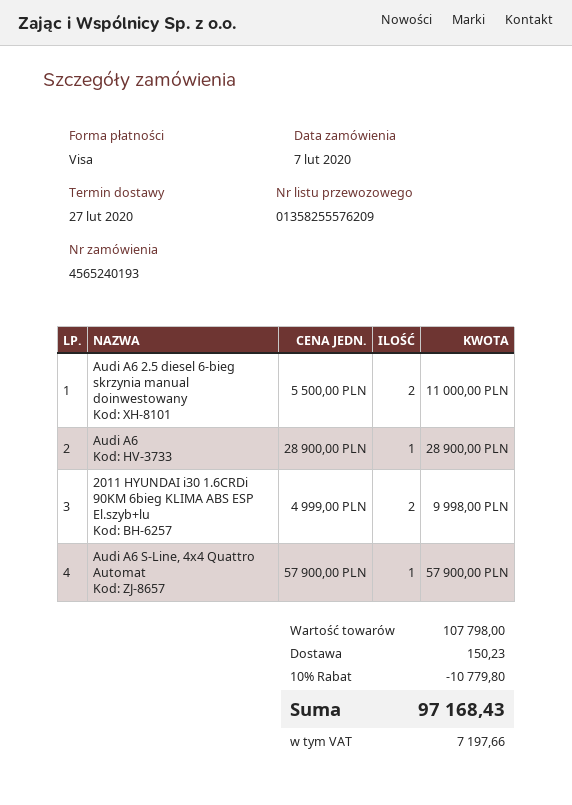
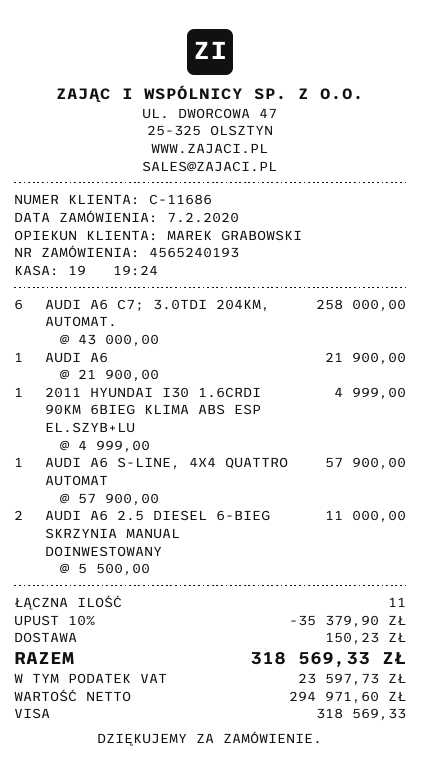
Audi A6: 1 x 28900.00 = 28900.00 -> 1 x 21900.00 = 21900.00
2011 HYUNDAI i30 1.6CRDi 90KM 6bieg KLIMA ABS ESP El.szyb+lu: 2 x 4999.00 = 9998.00 -> 1 x 4999.00 = 4999.00
AUDI A6 C7; 3.0TDI 204KM, AUTOMAT.: none -> 6 x 43000.00 = 258000.00
discount: 10% = 10779.80 -> 10% = 35379.90
tax: 7197.66 -> 23597.73
total: 97168.43 -> 318569.33

